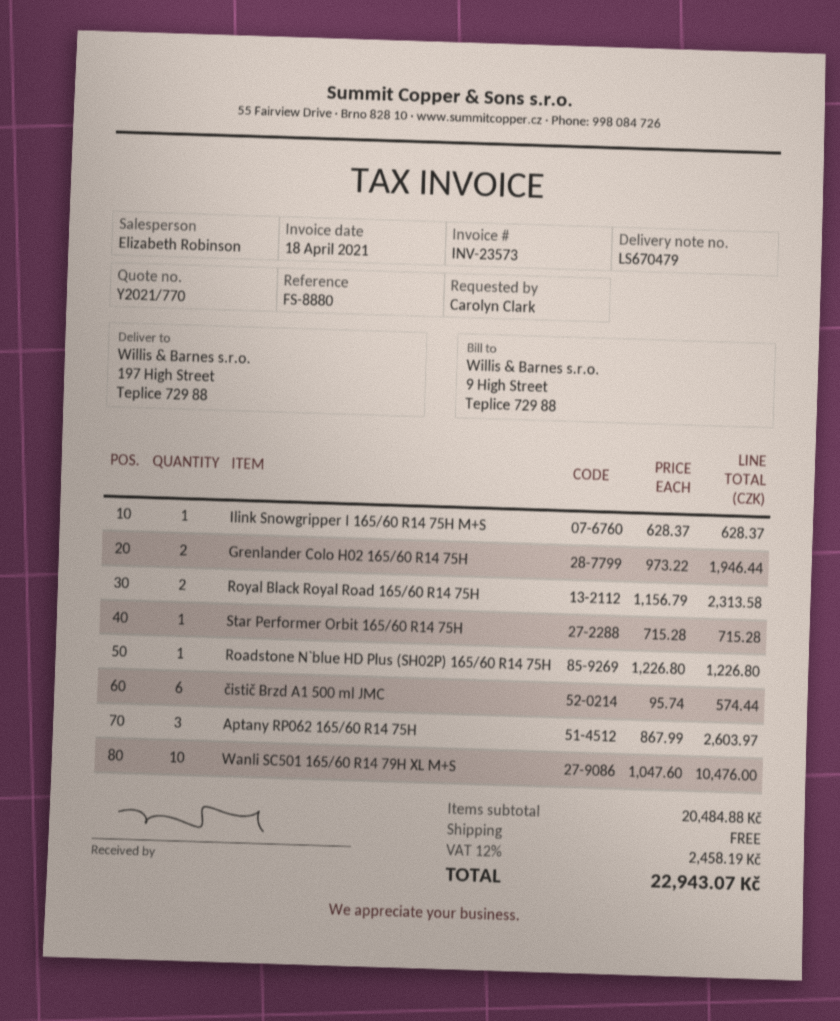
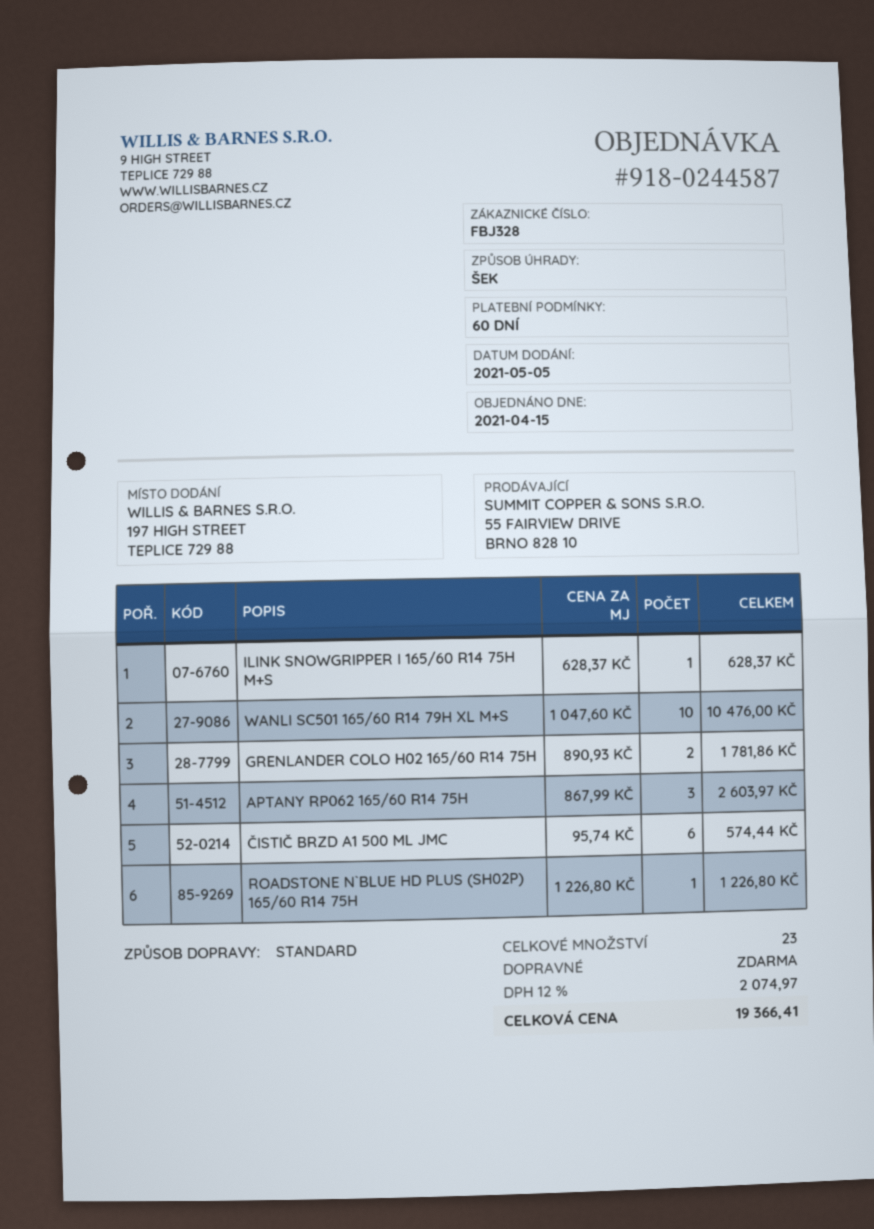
Grenlander Colo H02 165/60 R14 75H: 2 x 973.22 = 1946.44 -> 2 x 890.93 = 1781.86
Royal Black Royal Road 165/60 R14 75H: 2 x 1156.79 = 2313.58 -> none
Star Performer Orbit 165/60 R14 75H: 1 x 715.28 = 715.28 -> none
tax: 12% = 2458.19 -> 12% = 2074.97
total: 22943.07 -> 19366.41

